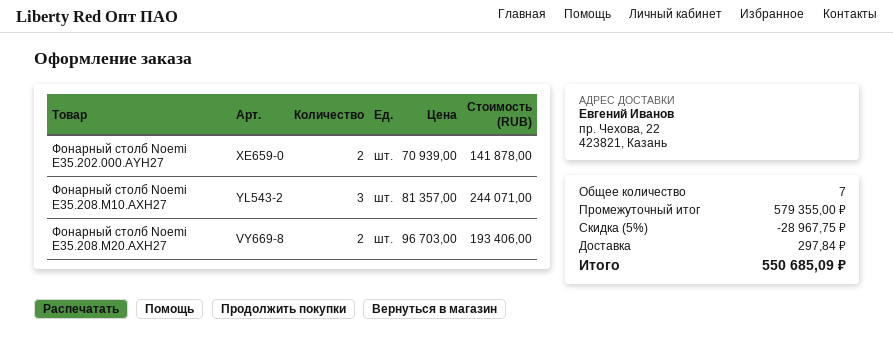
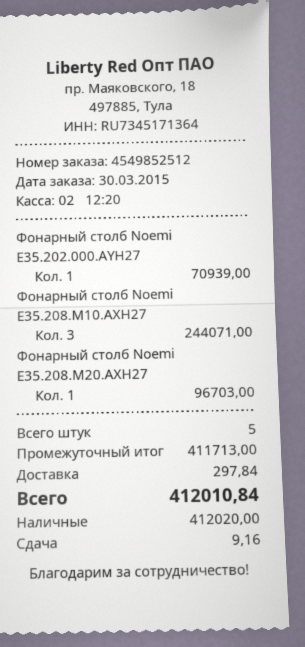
Фонарный столб Noemi E35.202.000.AYH27: 2 for 141878.00 -> 1 for 70939.00
Фонарный столб Noemi E35.208.M20.AXH27: 2 for 193406.00 -> 1 for 96703.00
total quantity: 7 -> 5
subtotal: 579355.00 -> 411713.00
discount: 5% = 28967.75 -> none
total: 550685.09 -> 412010.84

